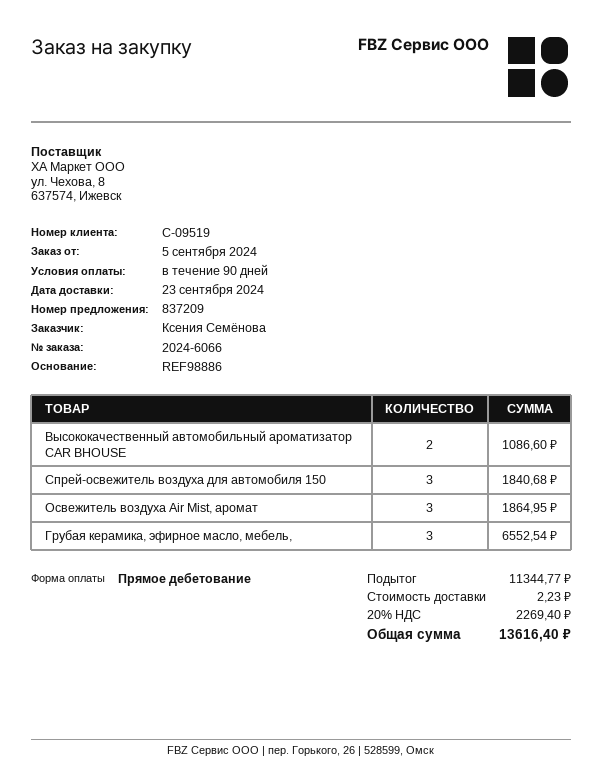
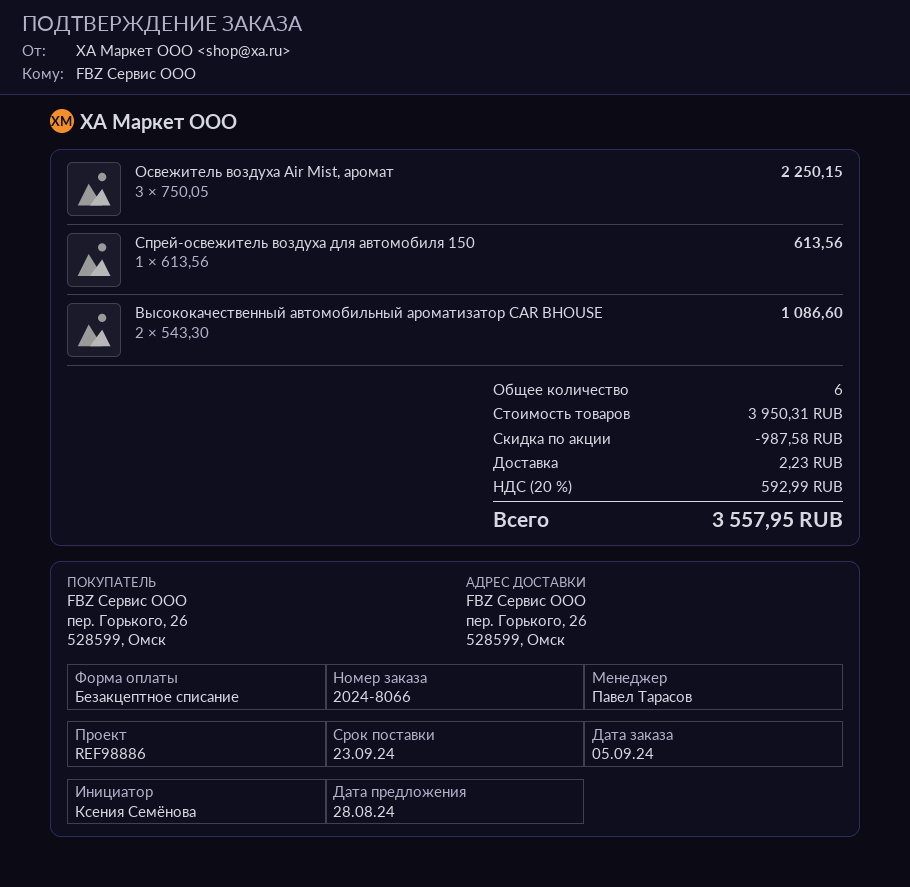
order number: 2024-6066 -> 2024-8066
Спрей-освежитель воздуха для автомобиля 150: 3 for 1840.68 -> 1 for 613.56
Освежитель воздуха Air Mist, аромат: 3 for 1864.95 -> 3 for 2250.15
Грубая керамика, эфирное масло, мебель,: 3 for 6552.54 -> none
subtotal: 11344.77 -> 3950.31
discount: none -> 987.58
tax: 20% = 2269.40 -> 20% = 592.99
total: 13616.40 -> 3557.95

